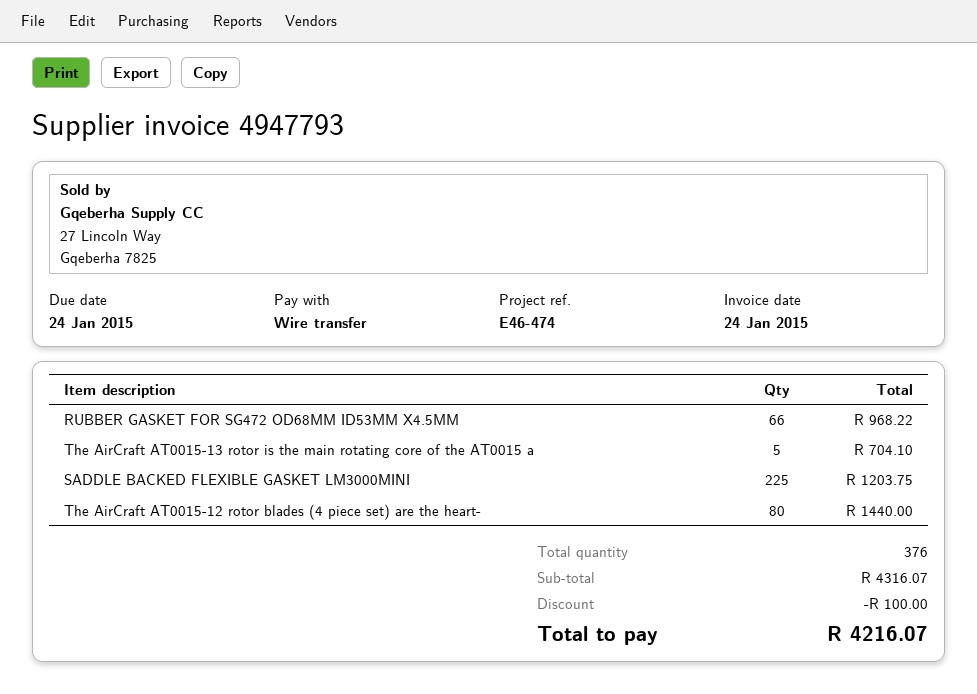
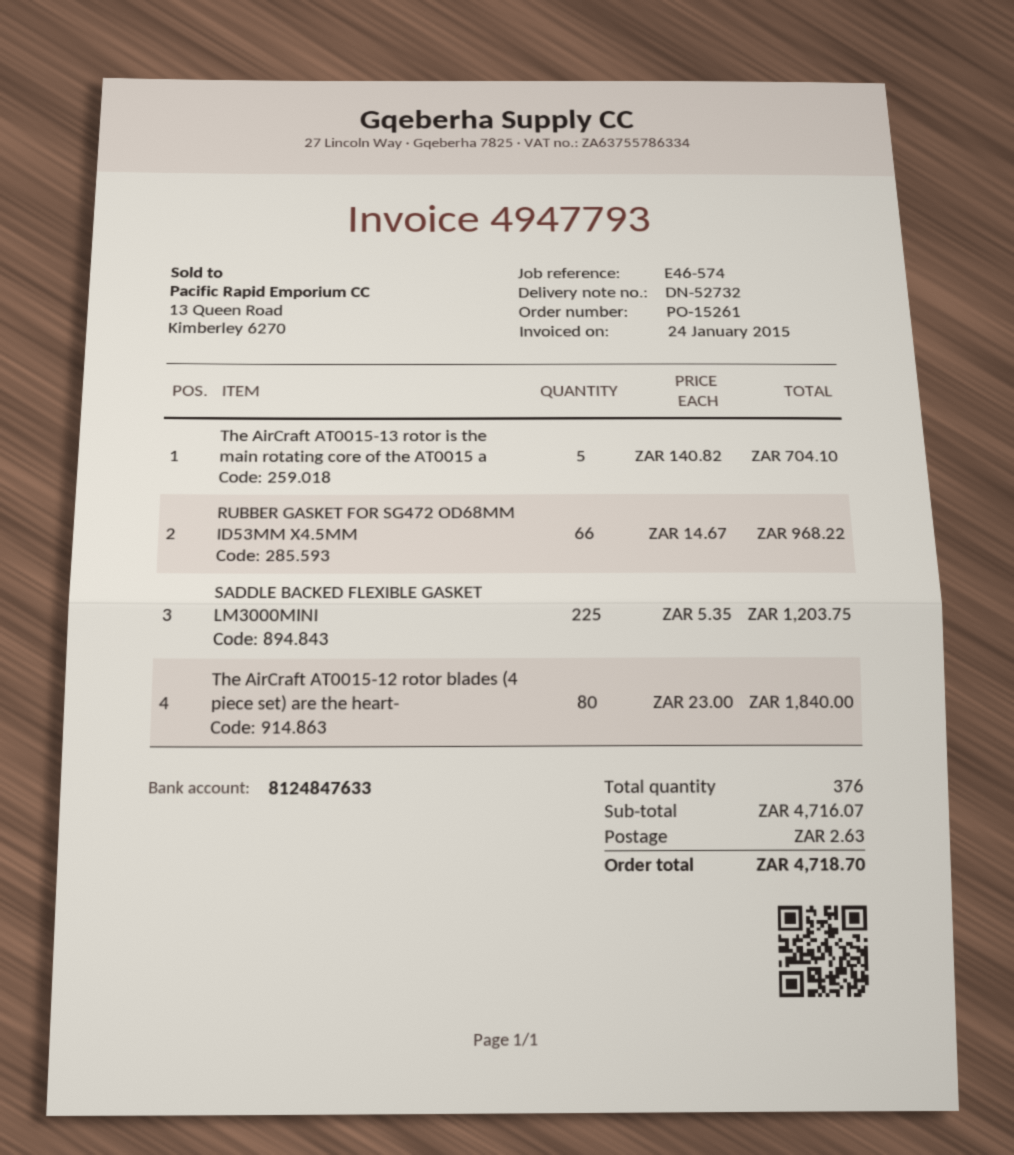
reference: E46-474 -> E46-574
The AirCraft AT0015-12 rotor blades (4 piece set) are the heart-: 80 for 1440.00 -> 80 for 1840.00
subtotal: 4316.07 -> 4716.07
discount: 100.00 -> none
shipping: none -> 2.63
total: 4216.07 -> 4718.70

